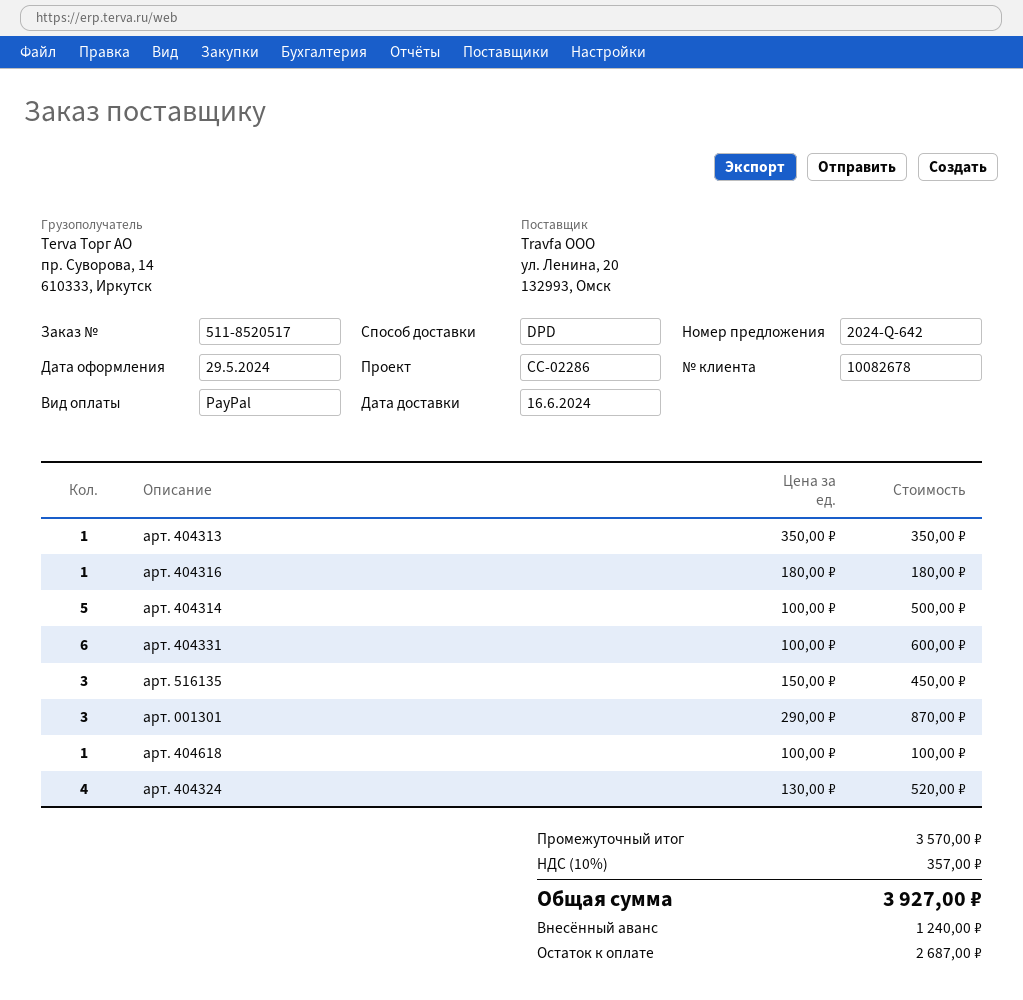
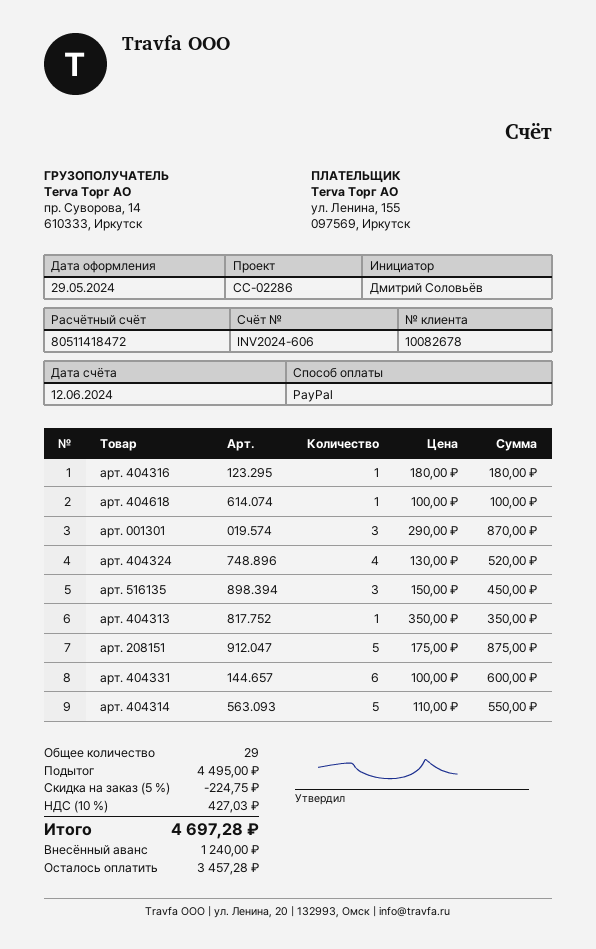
арт. 404314: 5 x 100.00 = 500.00 -> 5 x 110.00 = 550.00
арт. 208151: none -> 5 x 175.00 = 875.00
subtotal: 3570.00 -> 4495.00
discount: none -> 5% = 224.75
tax: 10% = 357.00 -> 10% = 427.03
total: 3927.00 -> 4697.28
balance: 2687.00 -> 3457.28

